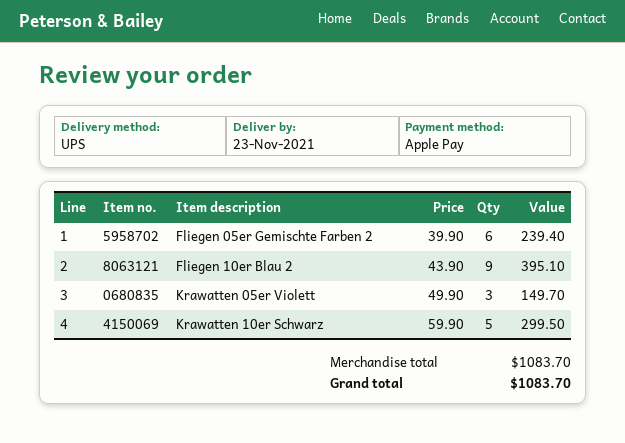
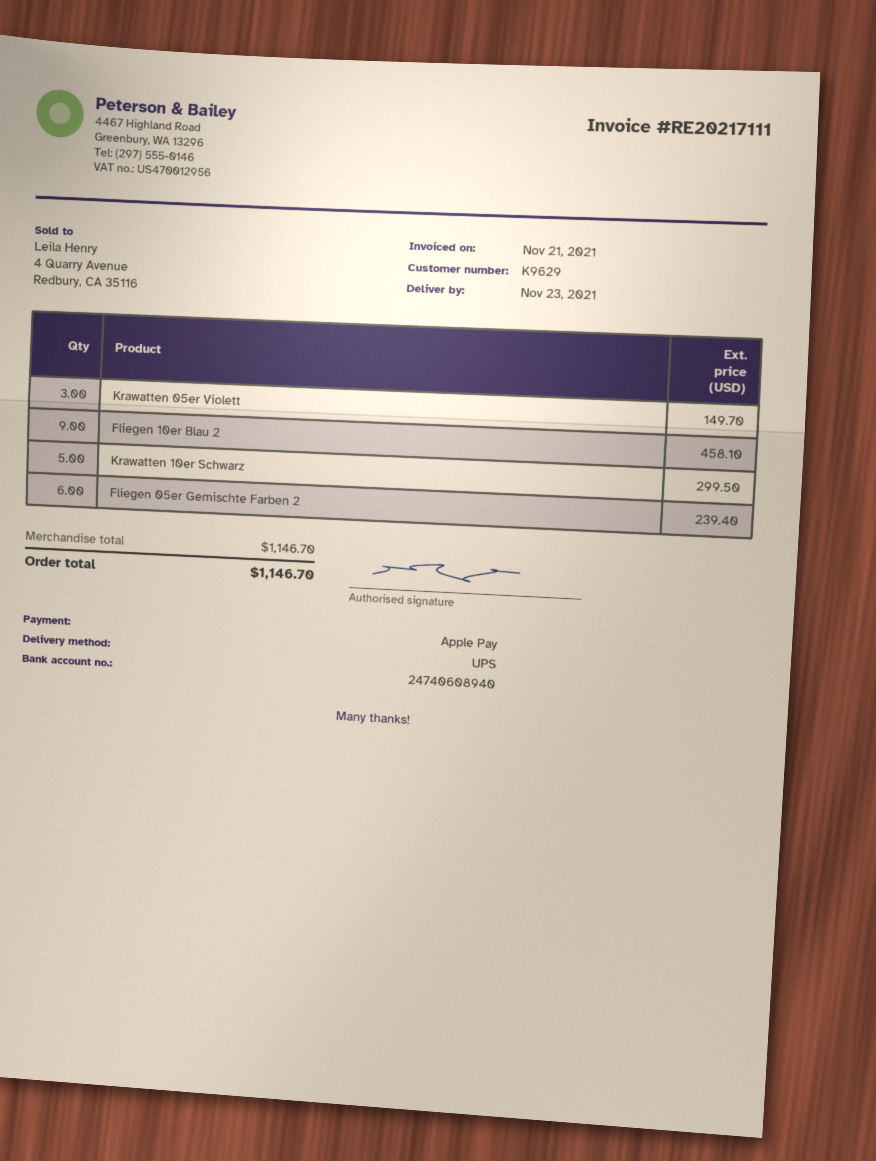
Fliegen 10er Blau 2: 9 for 395.10 -> 9 for 458.10
subtotal: 1083.70 -> 1146.70
total: 1083.70 -> 1146.70

